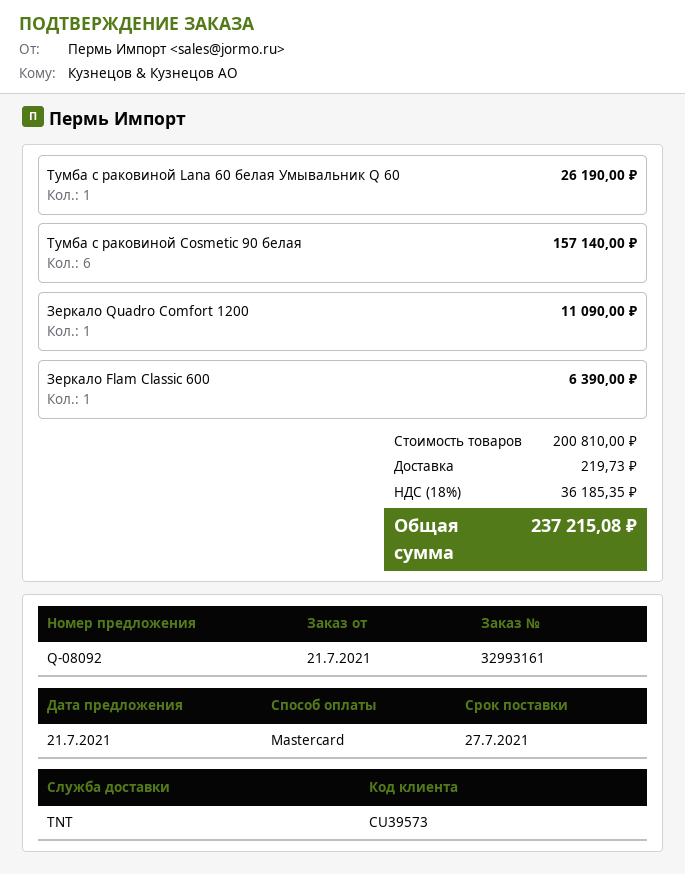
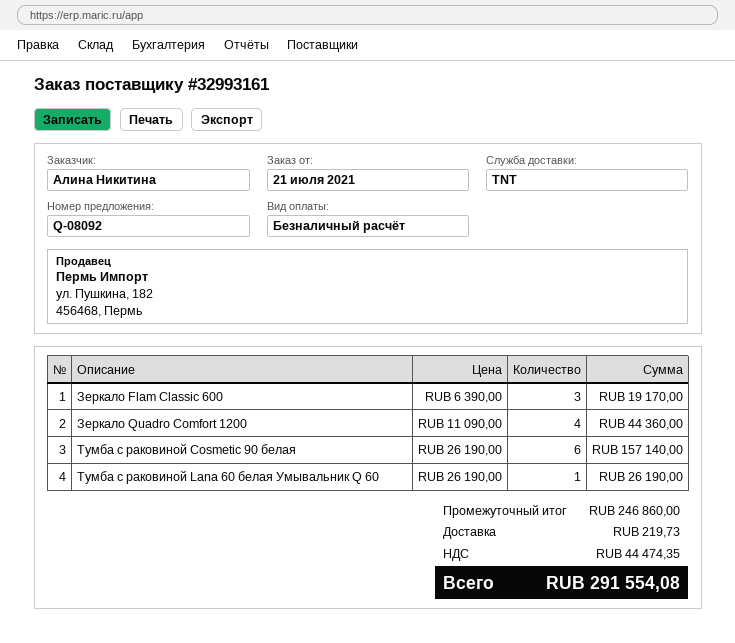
payment method: Mastercard -> bank transfer
Зеркало Quadro Comfort 1200: 1 for 11090.00 -> 4 for 44360.00
Зеркало Flam Classic 600: 1 for 6390.00 -> 3 for 19170.00
subtotal: 200810.00 -> 246860.00
tax: 36185.35 -> 44474.35
total: 237215.08 -> 291554.08

